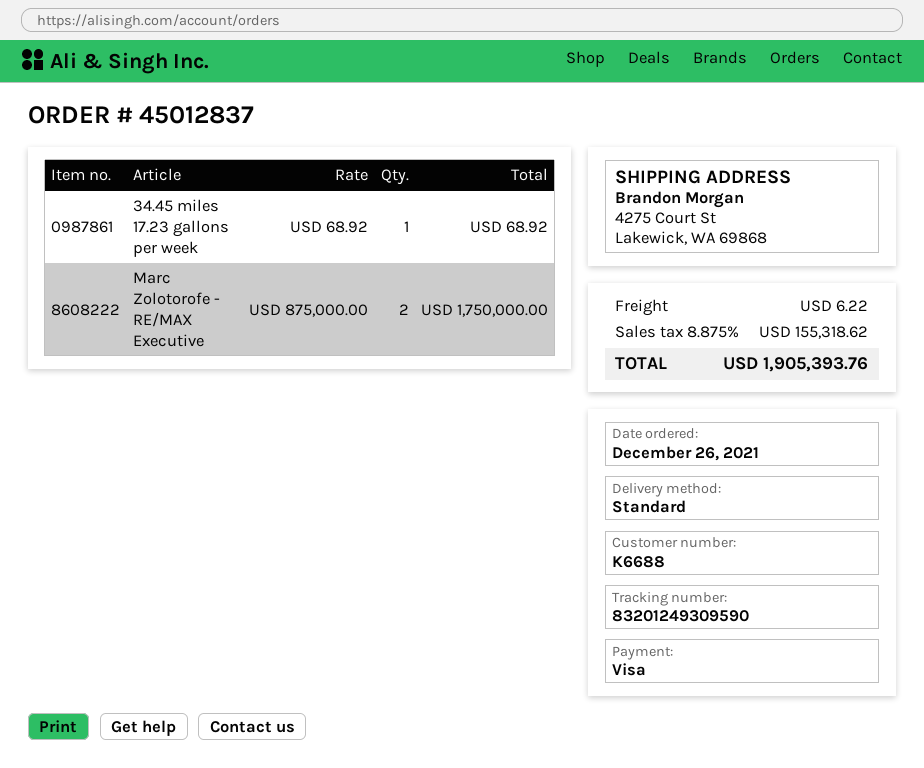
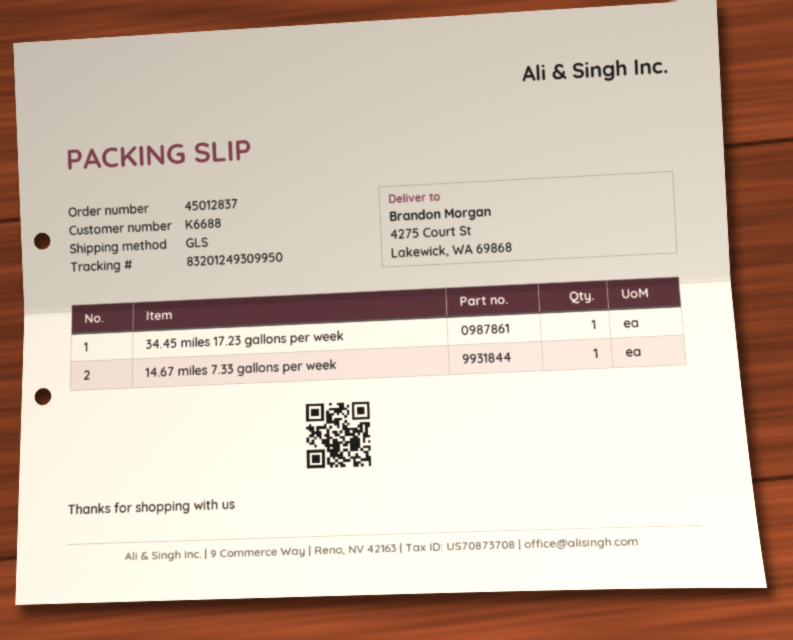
shipping method: standard -> GLS
tracking number: 83201249309590 -> 83201249309950
Marc Zolotorofe - RE/MAX Executive: 2 -> none
14.67 miles 7.33 gallons per week: none -> 1

